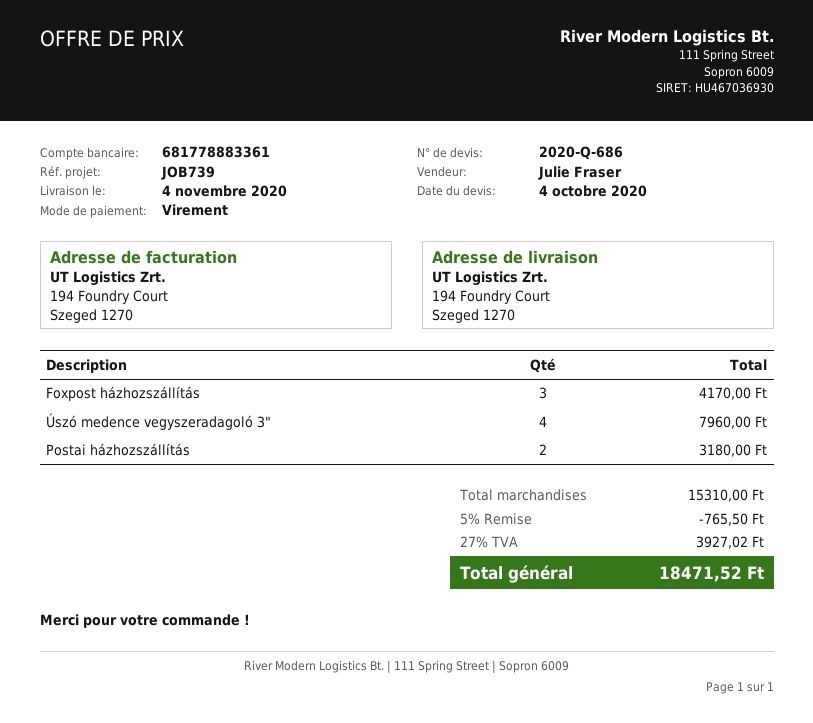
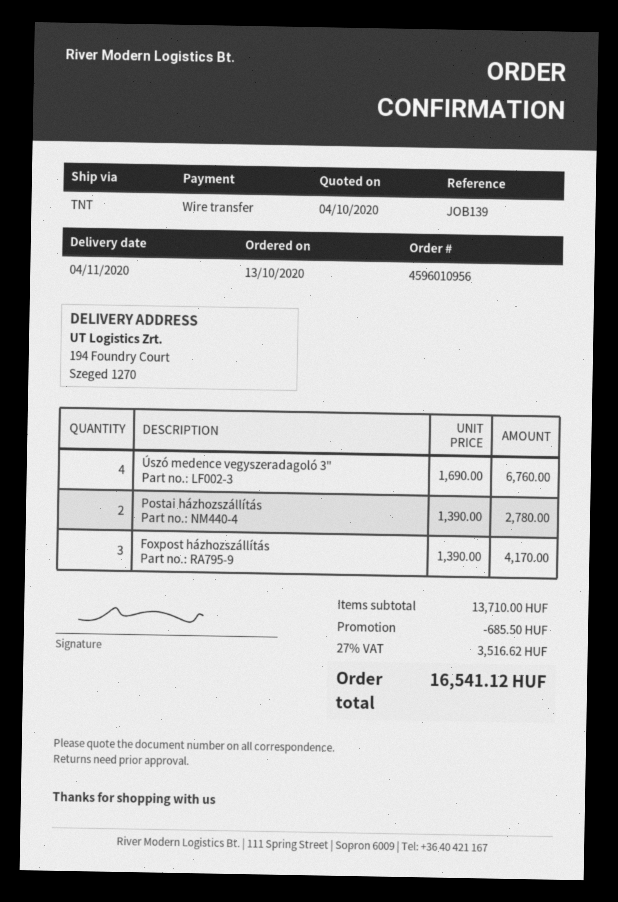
reference: JOB739 -> JOB139
Úszó medence vegyszeradagoló 3": 4 for 7960.00 -> 4 for 6760.00
Postai házhozszállítás: 2 for 3180.00 -> 2 for 2780.00
subtotal: 15310.00 -> 13710.00
discount: 765.50 -> 685.50
tax: 27% = 3927.02 -> 27% = 3516.62
total: 18471.52 -> 16541.12

